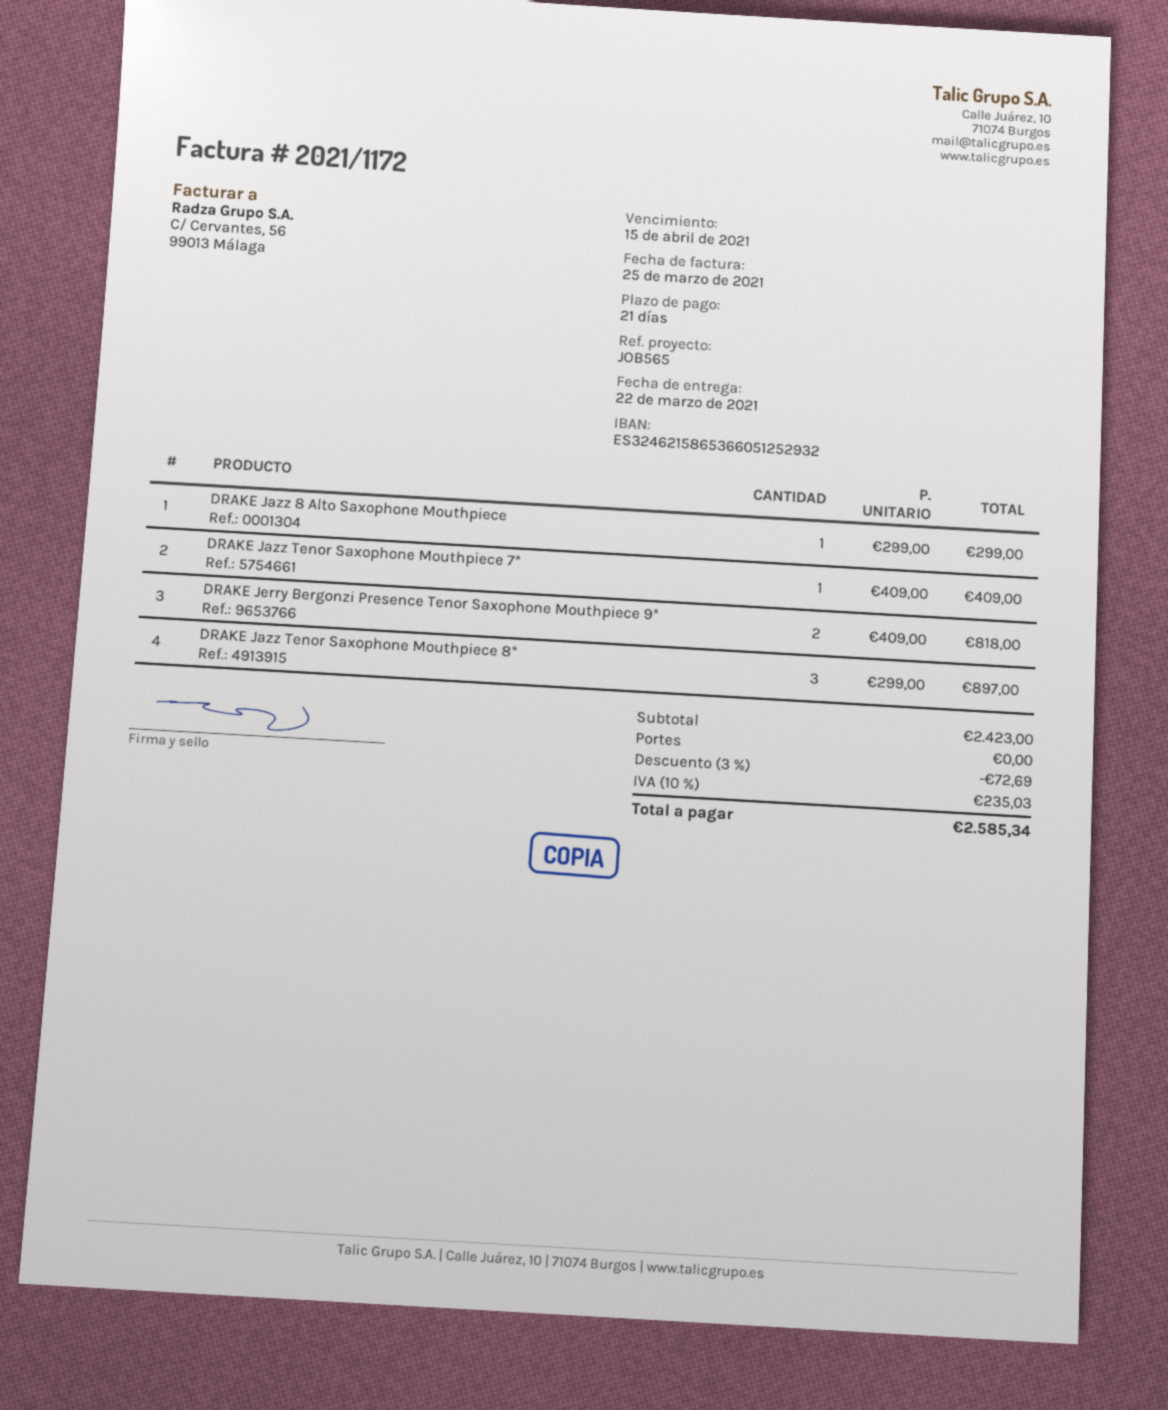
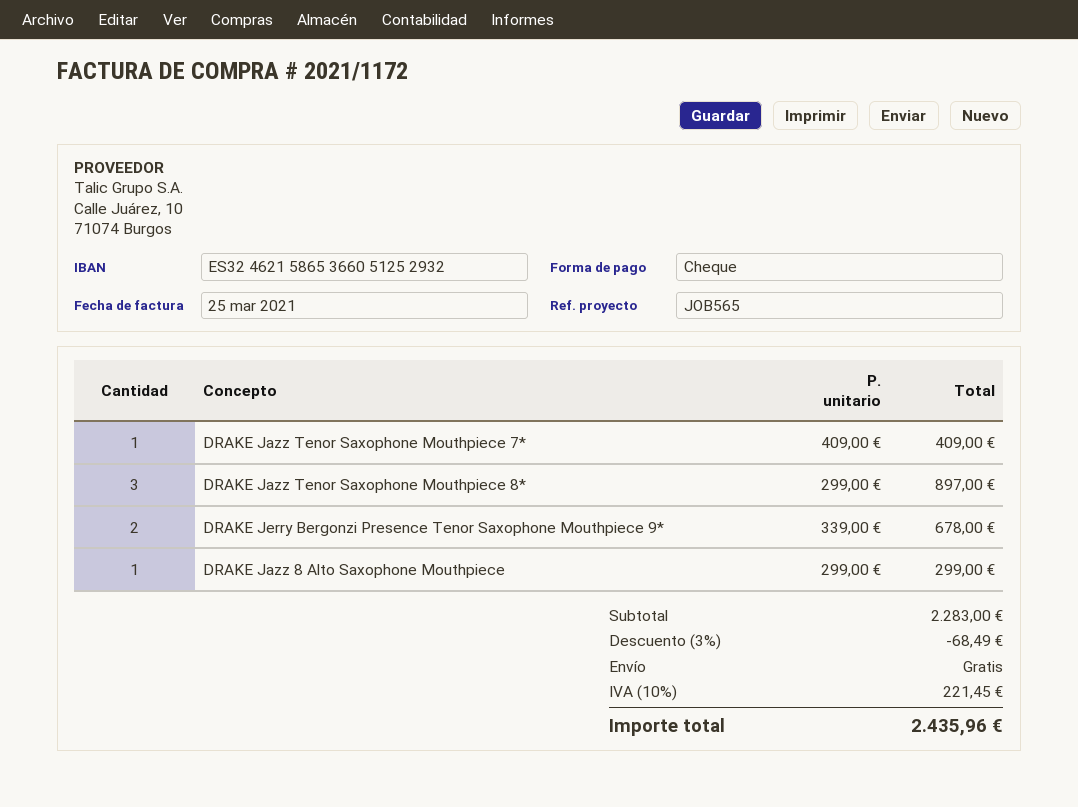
DRAKE Jerry Bergonzi Presence Tenor Saxophone Mouthpiece 9*: 2 x 409.00 = 818.00 -> 2 x 339.00 = 678.00
subtotal: 2423.00 -> 2283.00
discount: 3% = 72.69 -> 3% = 68.49
tax: 10% = 235.03 -> 10% = 221.45
total: 2585.34 -> 2435.96

